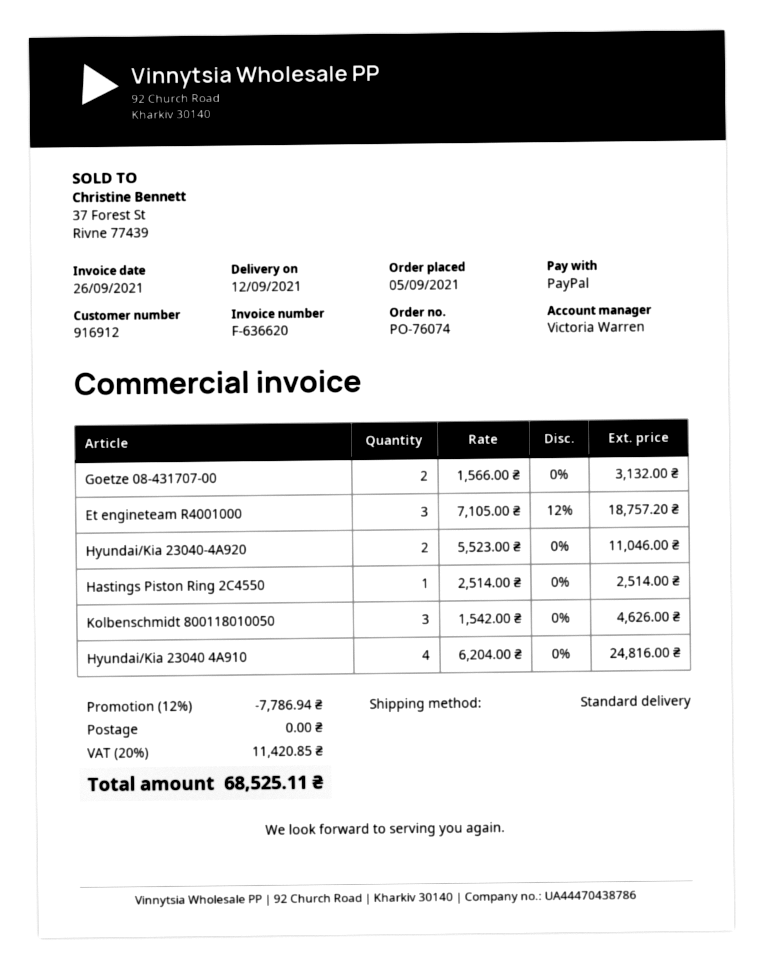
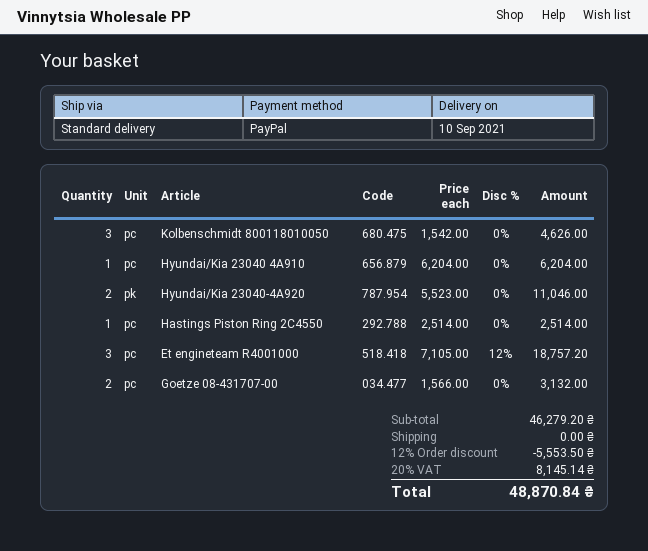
delivery date: 2021-09-12 -> 2021-09-10
Hyundai/Kia 23040 4A910: 4 x 6204.00 = 24816.00 -> 1 x 6204.00 = 6204.00
discount: 12% = 7786.94 -> 12% = 5553.50
tax: 20% = 11420.85 -> 20% = 8145.14
total: 68525.11 -> 48870.84

